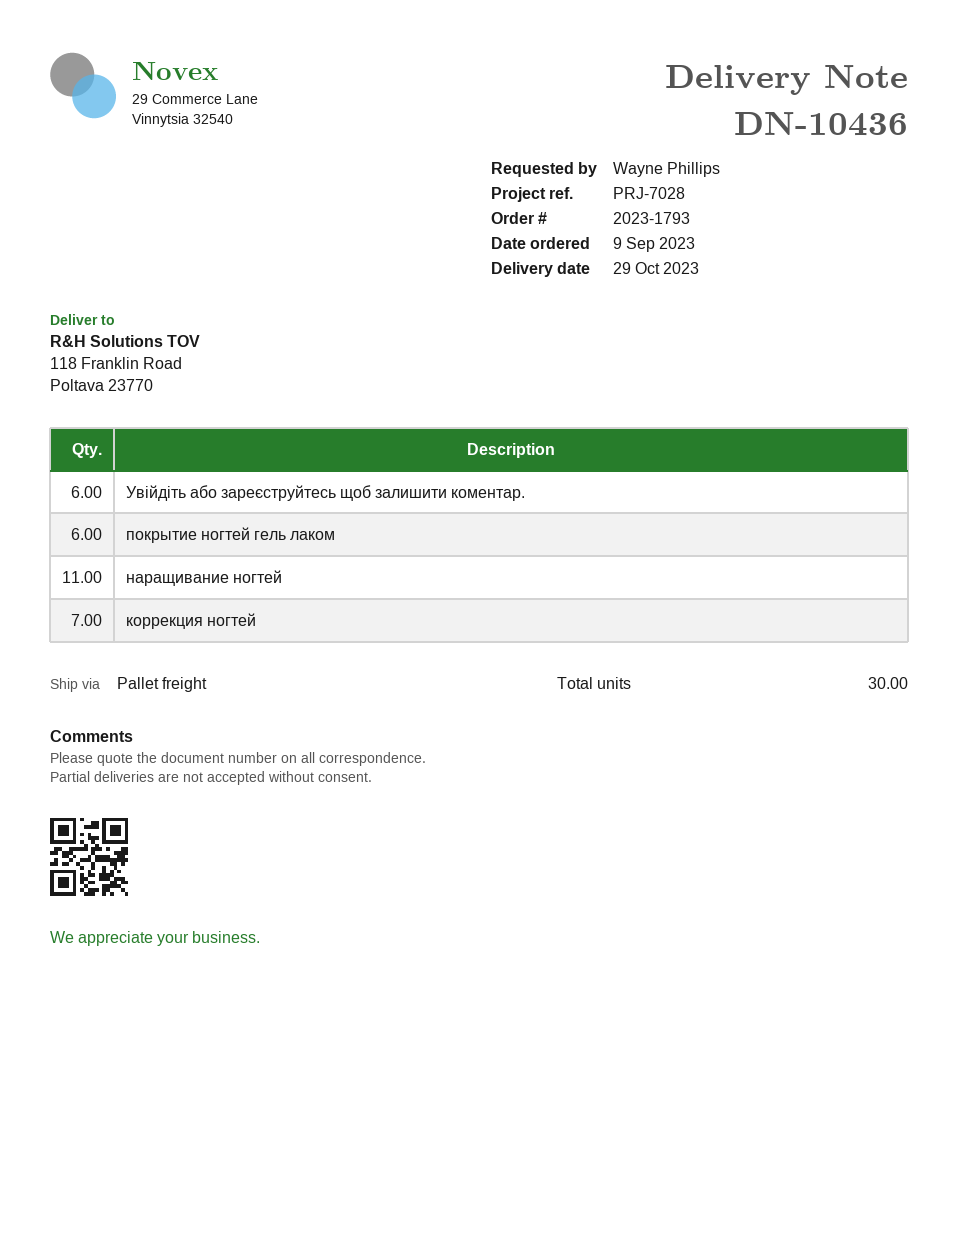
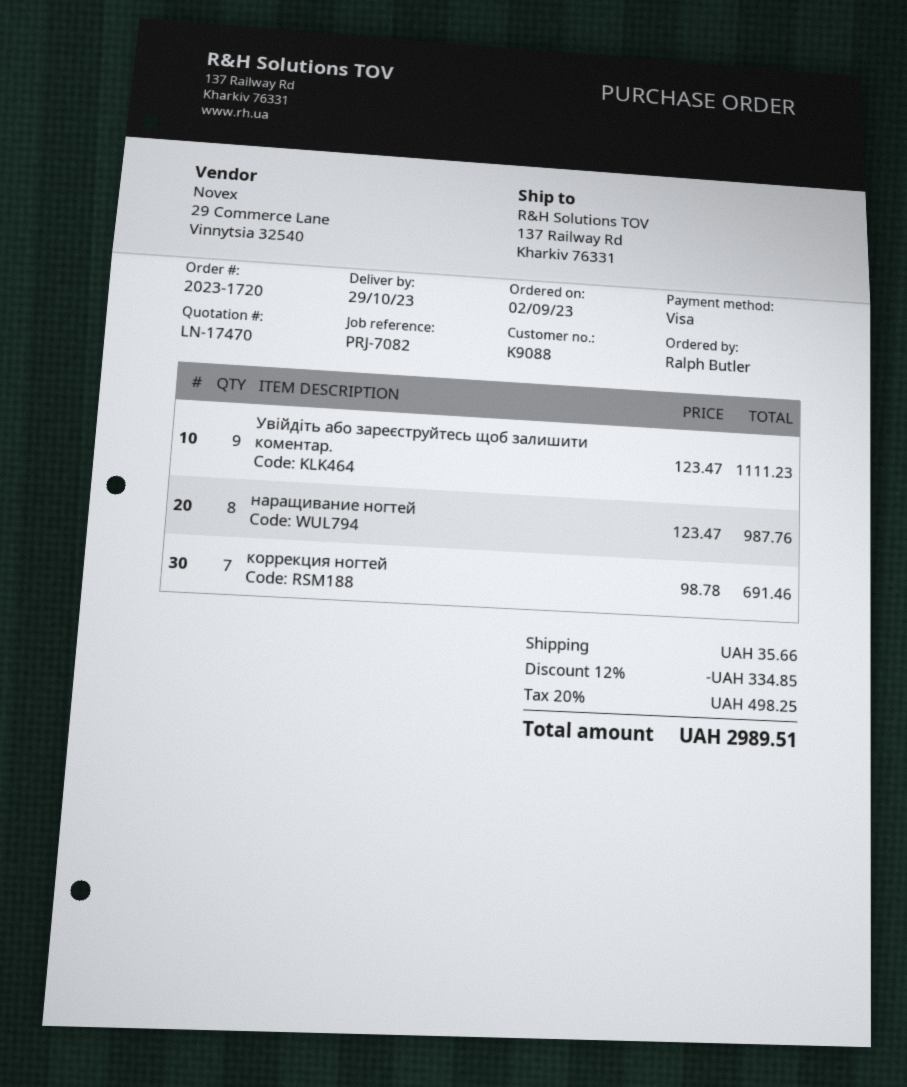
order number: 2023-1793 -> 2023-1720
order date: 2023-09-09 -> 2023-09-02
reference: PRJ-7028 -> PRJ-7082
ordered by: Wayne Phillips -> Ralph Butler
ship to: 118 Franklin Road, Poltava 23770 -> 137 Railway Rd, Kharkiv 76331
Увійдіть або зареєструйтесь щоб залишити коментар.: 6 -> 9
покрытие ногтей гель лаком: 6 -> none
наращивание ногтей: 11 -> 8

